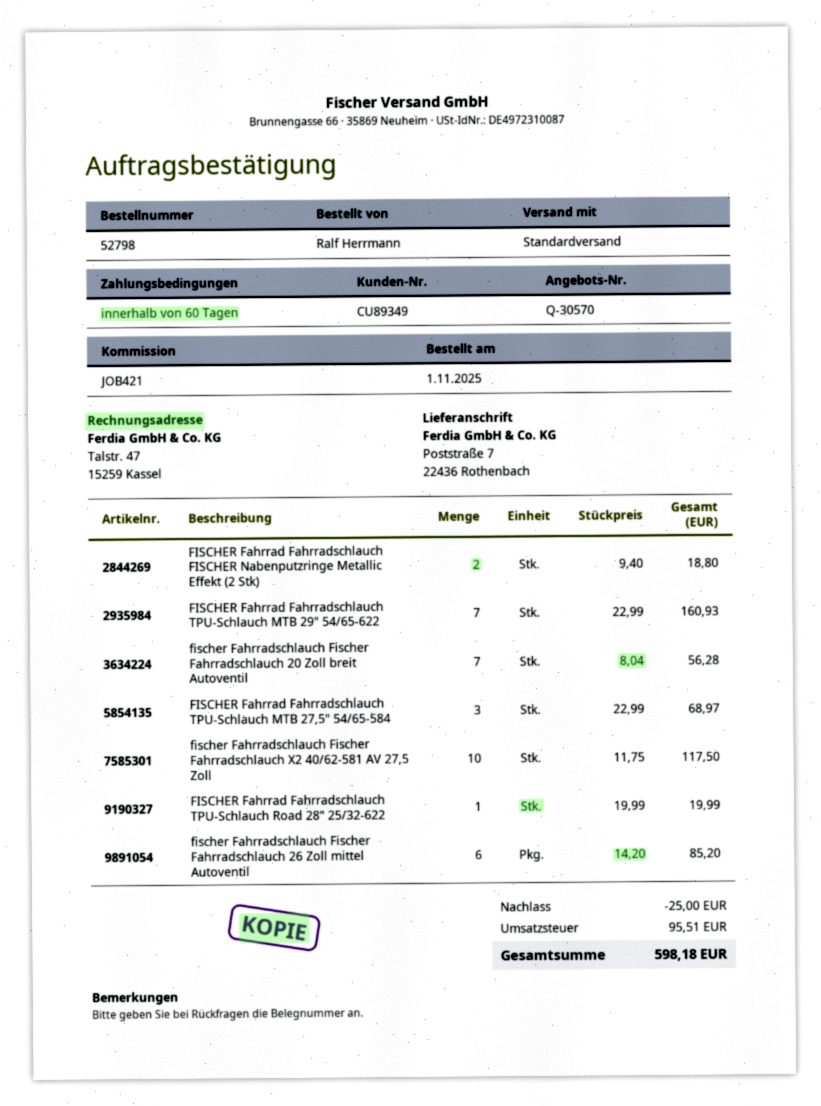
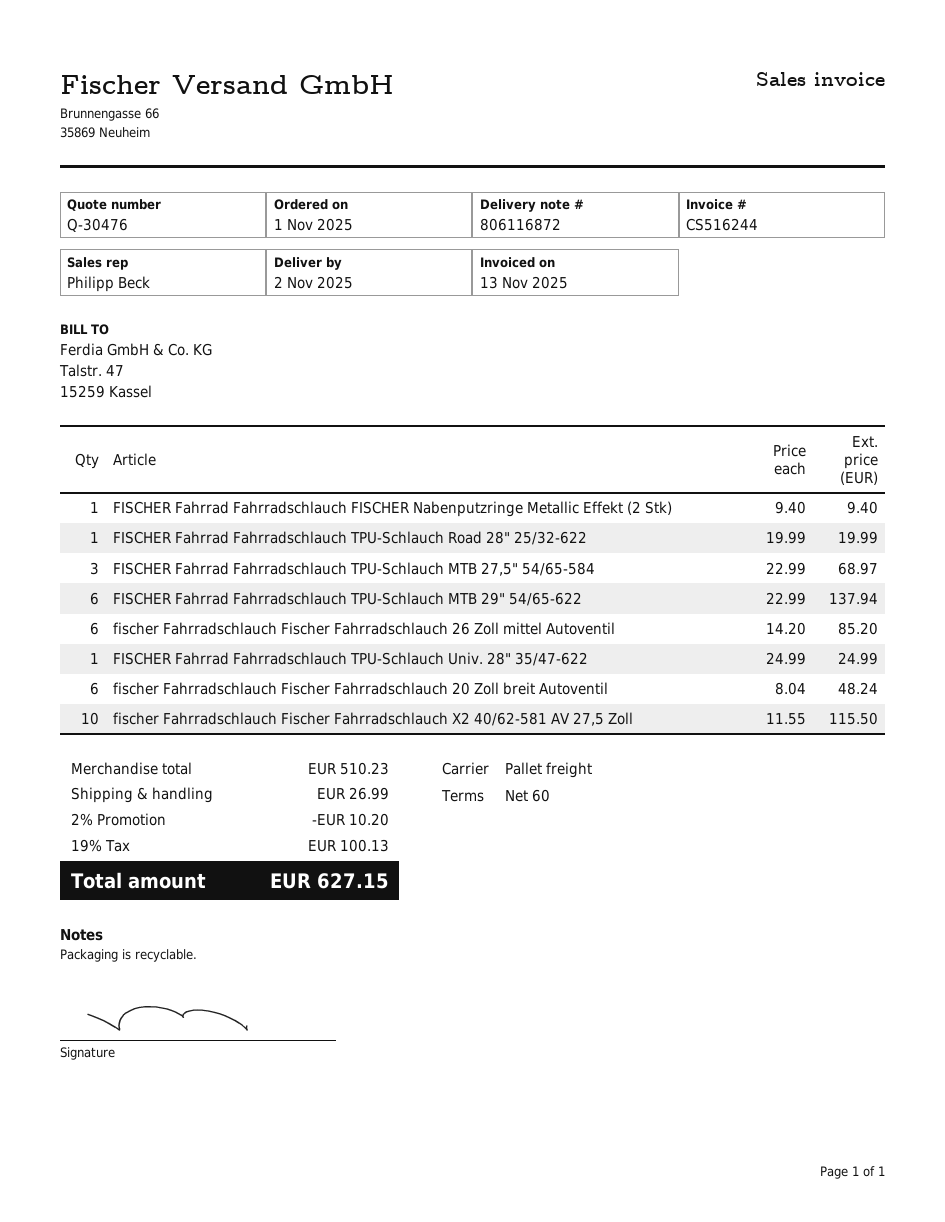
quote number: Q-30570 -> Q-30476
shipping method: standard -> pallet freight
FISCHER Fahrrad Fahrradschlauch FISCHER Nabenputzringe Metallic Effekt (2 Stk): 2 x 9.40 = 18.80 -> 1 x 9.40 = 9.40
FISCHER Fahrrad Fahrradschlauch TPU-Schlauch MTB 29" 54/65-622: 7 x 22.99 = 160.93 -> 6 x 22.99 = 137.94
fischer Fahrradschlauch Fischer Fahrradschlauch 20 Zoll breit Autoventil: 7 x 8.04 = 56.28 -> 6 x 8.04 = 48.24
fischer Fahrradschlauch Fischer Fahrradschlauch X2 40/62-581 AV 27,5 Zoll: 10 x 11.75 = 117.50 -> 10 x 11.55 = 115.50
FISCHER Fahrrad Fahrradschlauch TPU-Schlauch Univ. 28" 35/47-622: none -> 1 x 24.99 = 24.99
discount: 25.00 -> 10.20
shipping: none -> 26.99
tax: 95.51 -> 100.13
total: 598.18 -> 627.15

